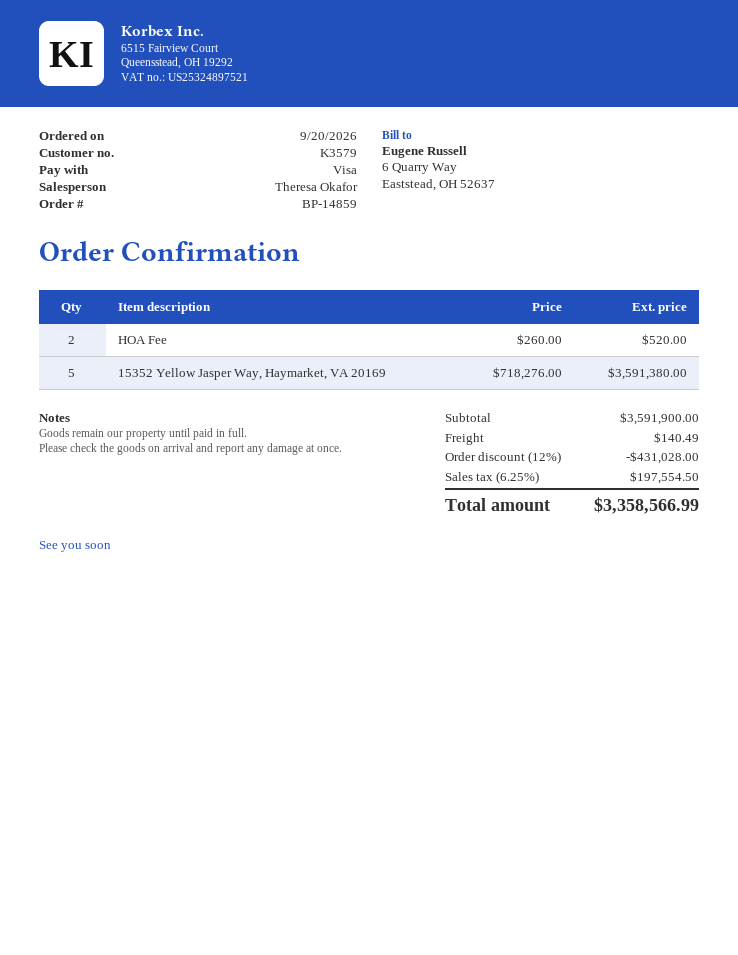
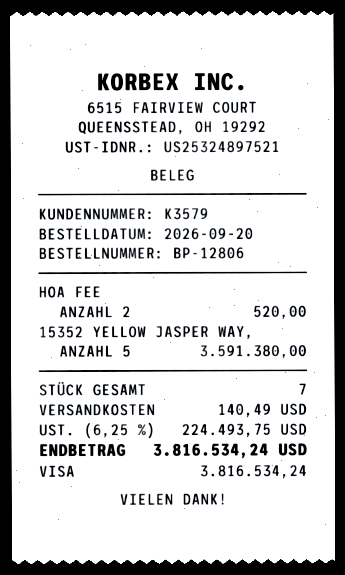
order number: BP-14859 -> BP-12806
discount: 12% = 431028.00 -> none
tax: 6.25% = 197554.50 -> 6.25% = 224493.75
total: 3358566.99 -> 3816534.24

